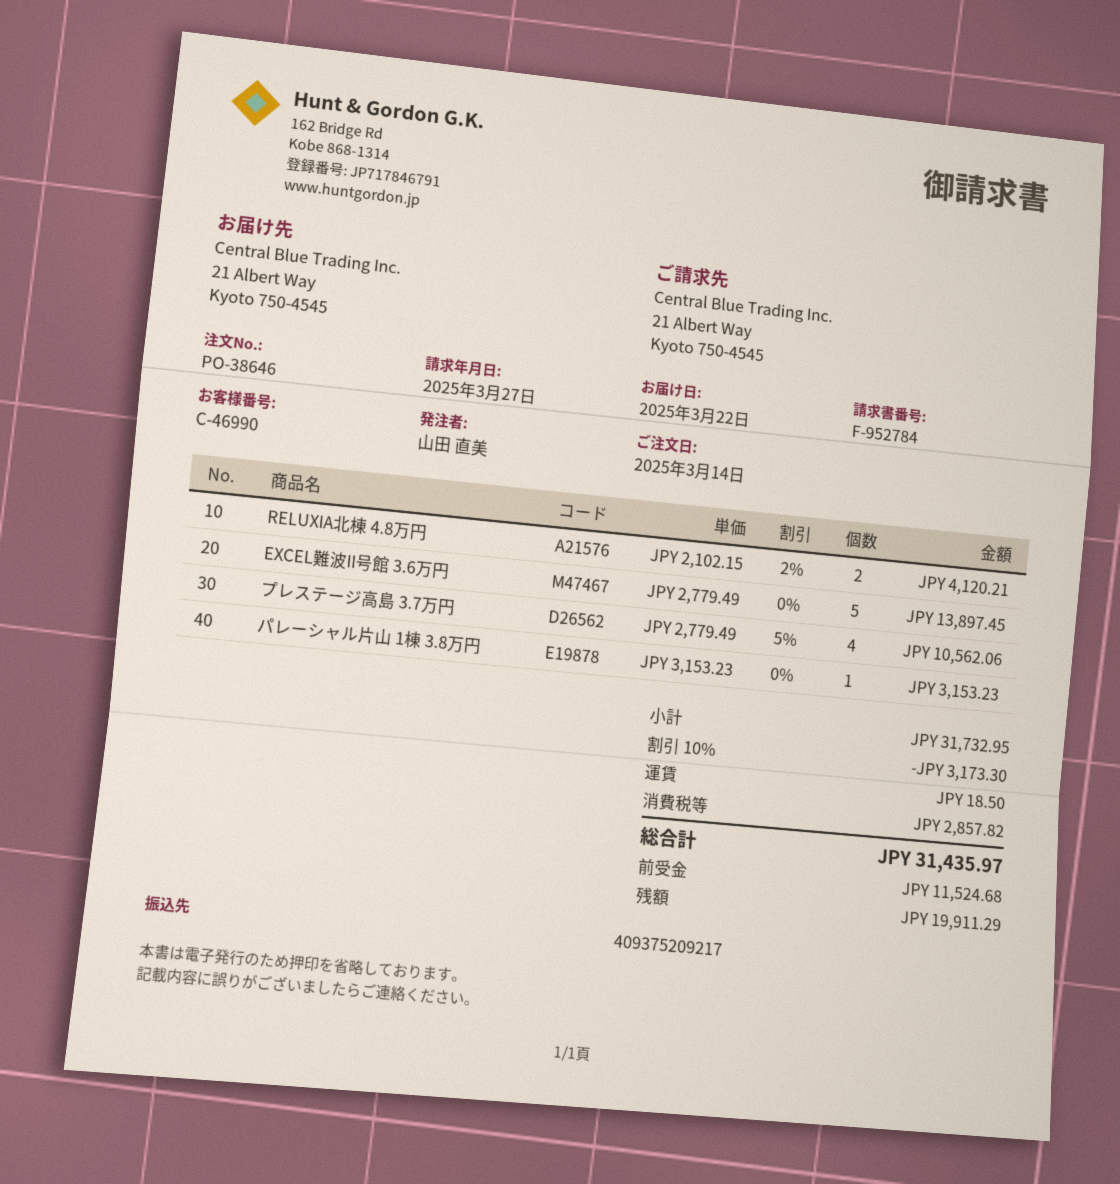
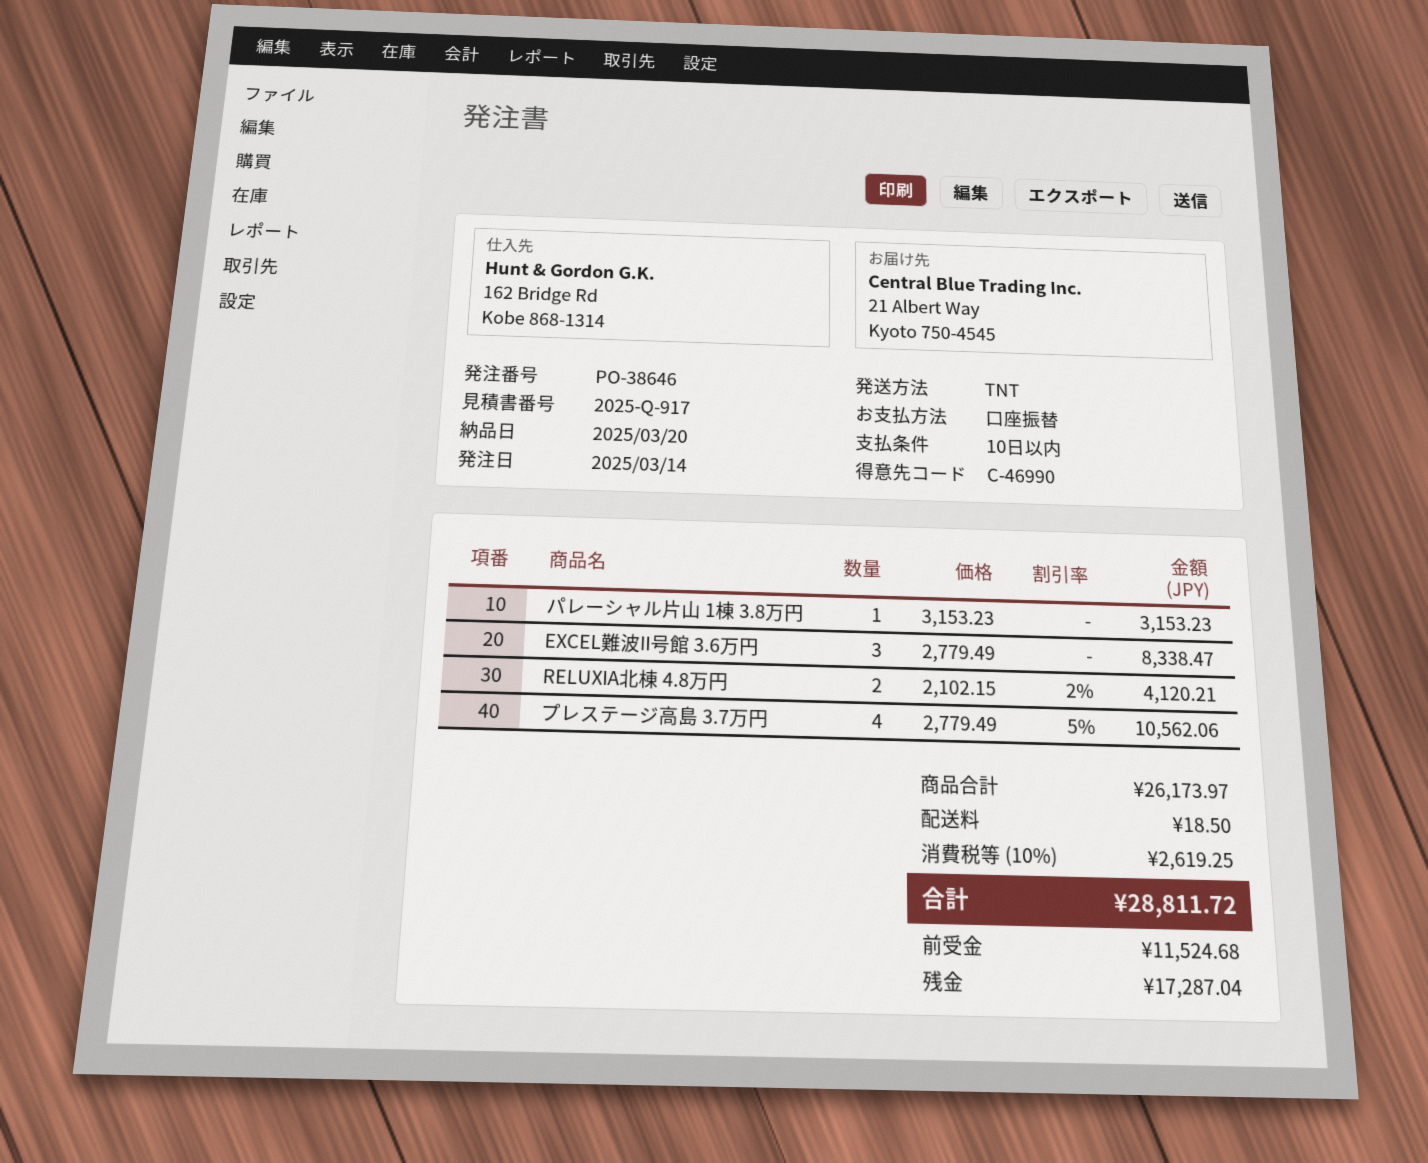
delivery date: 2025-03-22 -> 2025-03-20
EXCEL難波II号館 3.6万円: 5 x 2779.49 = 13897.45 -> 3 x 2779.49 = 8338.47
subtotal: 31732.95 -> 26173.97
discount: 10% = 3173.30 -> none
tax: 2857.82 -> 2619.25
total: 31435.97 -> 28811.72
balance: 19911.29 -> 17287.04

